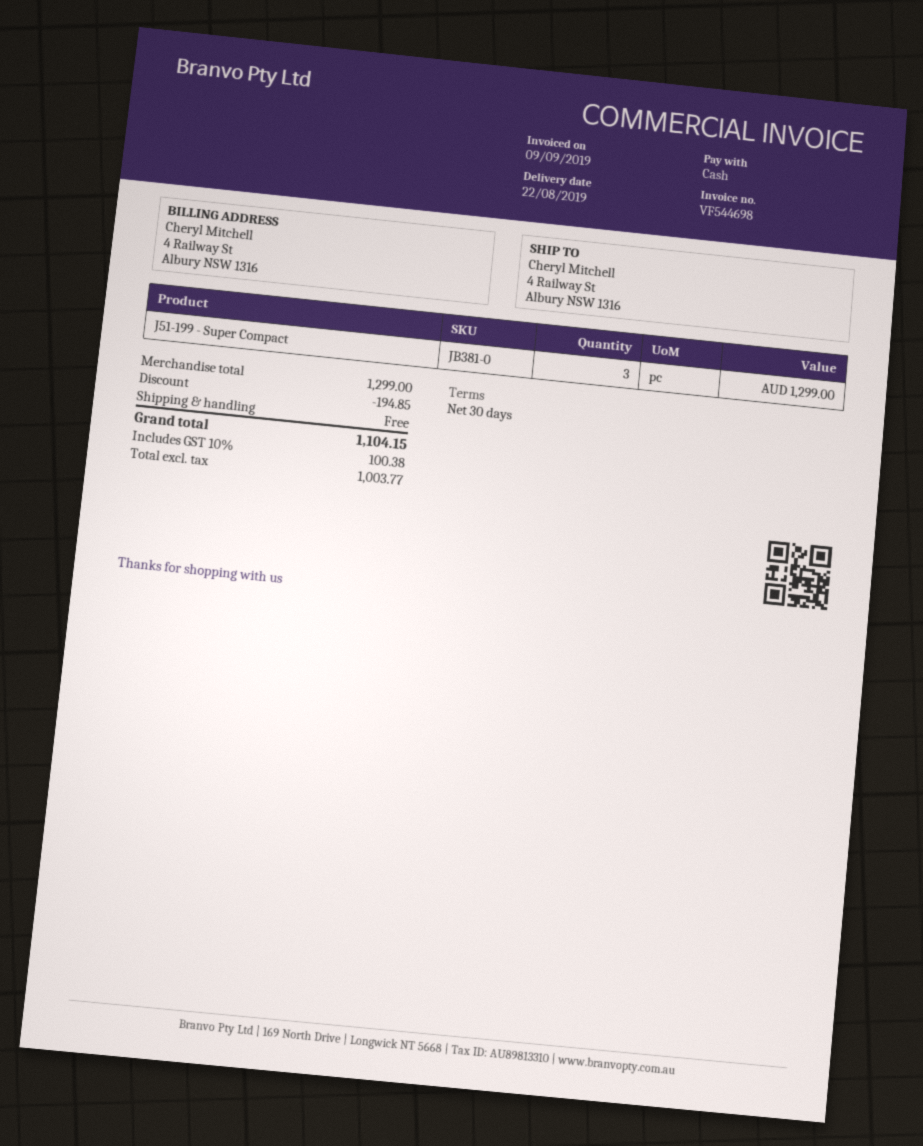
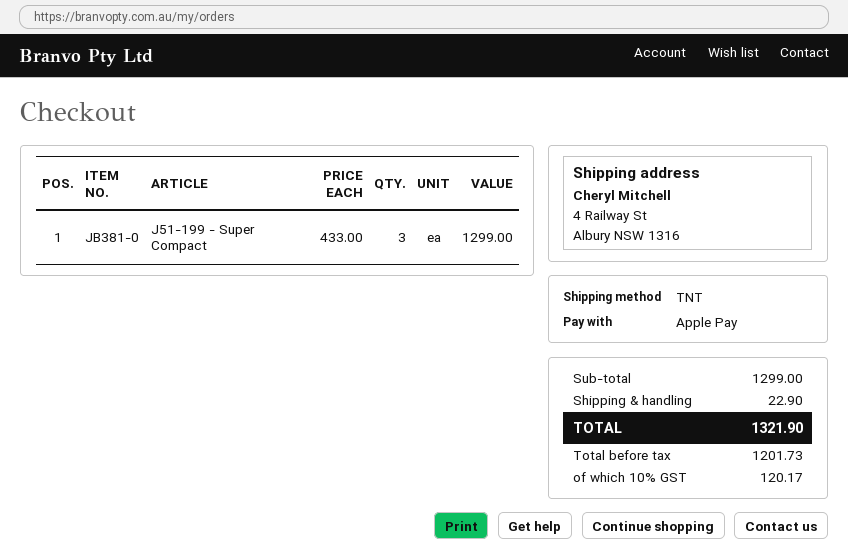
payment method: cash -> Apple Pay
discount: 194.85 -> none
shipping: 0.00 -> 22.90
net: 1003.77 -> 1201.73
tax: 10% = 100.38 -> 10% = 120.17
total: 1104.15 -> 1321.90

